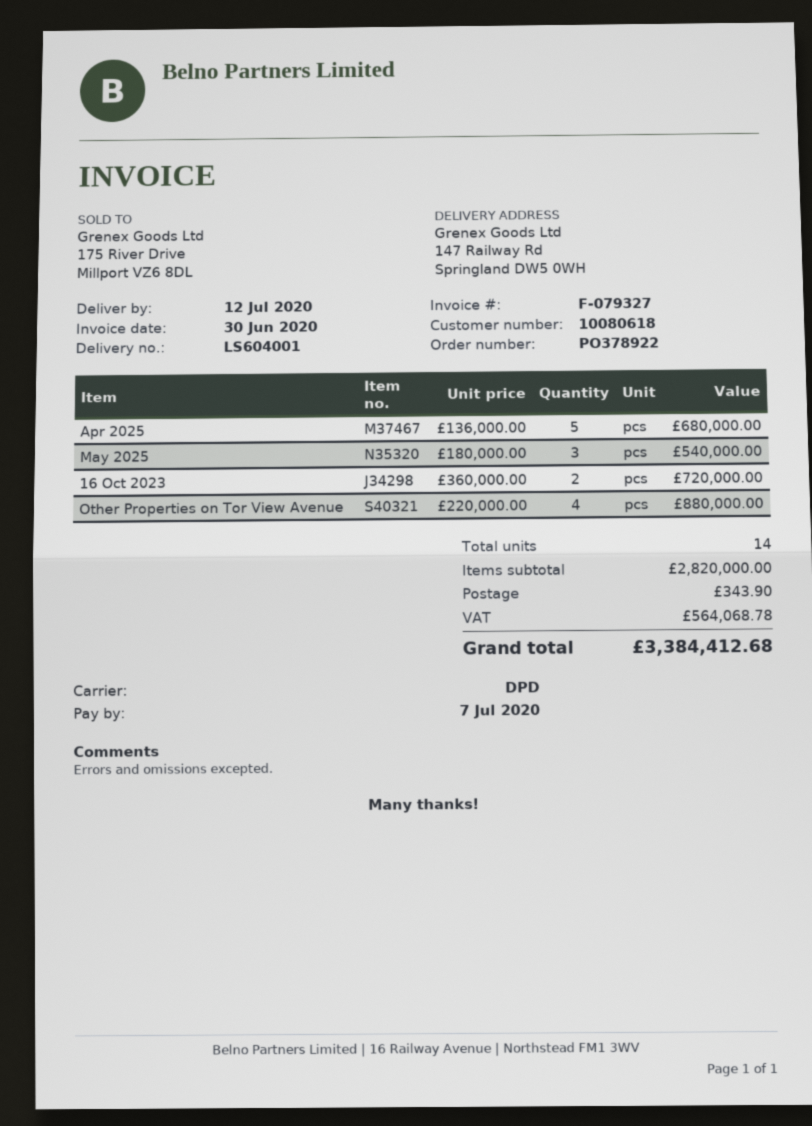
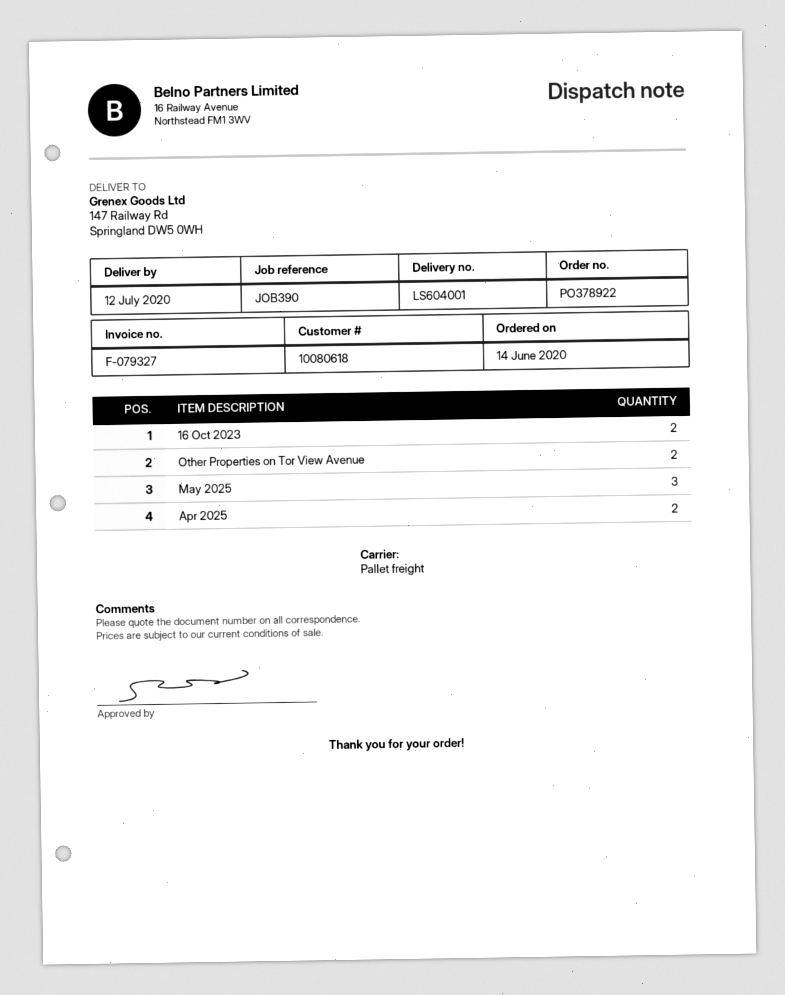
shipping method: DPD -> pallet freight
Apr 2025: 5 -> 2
Other Properties on Tor View Avenue: 4 -> 2

